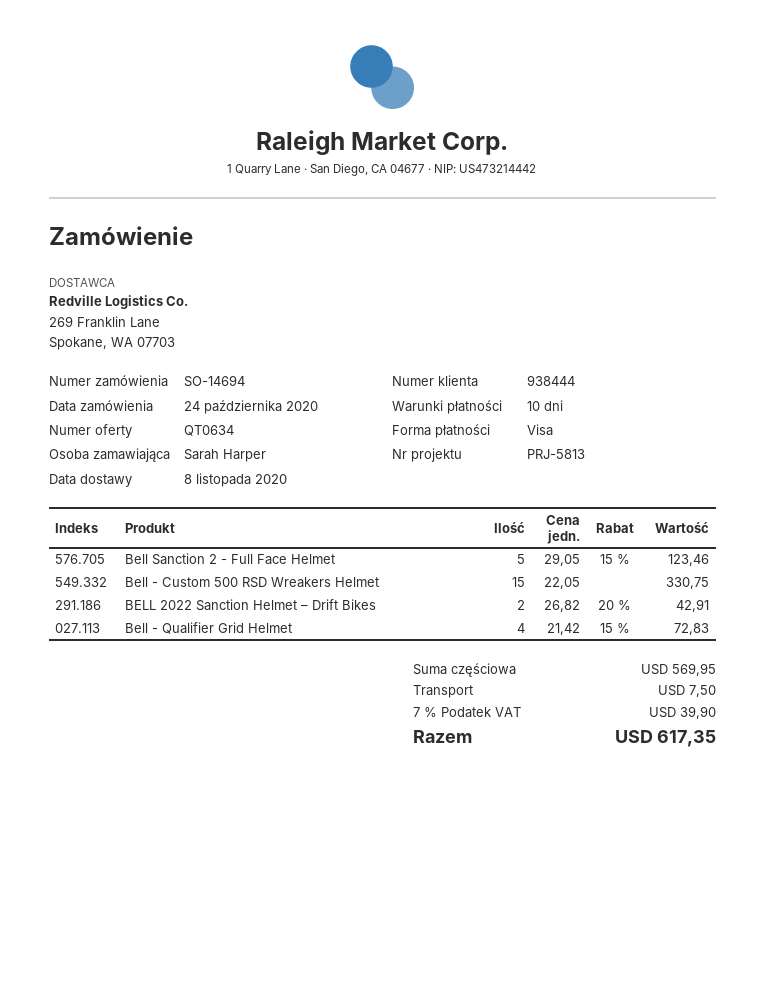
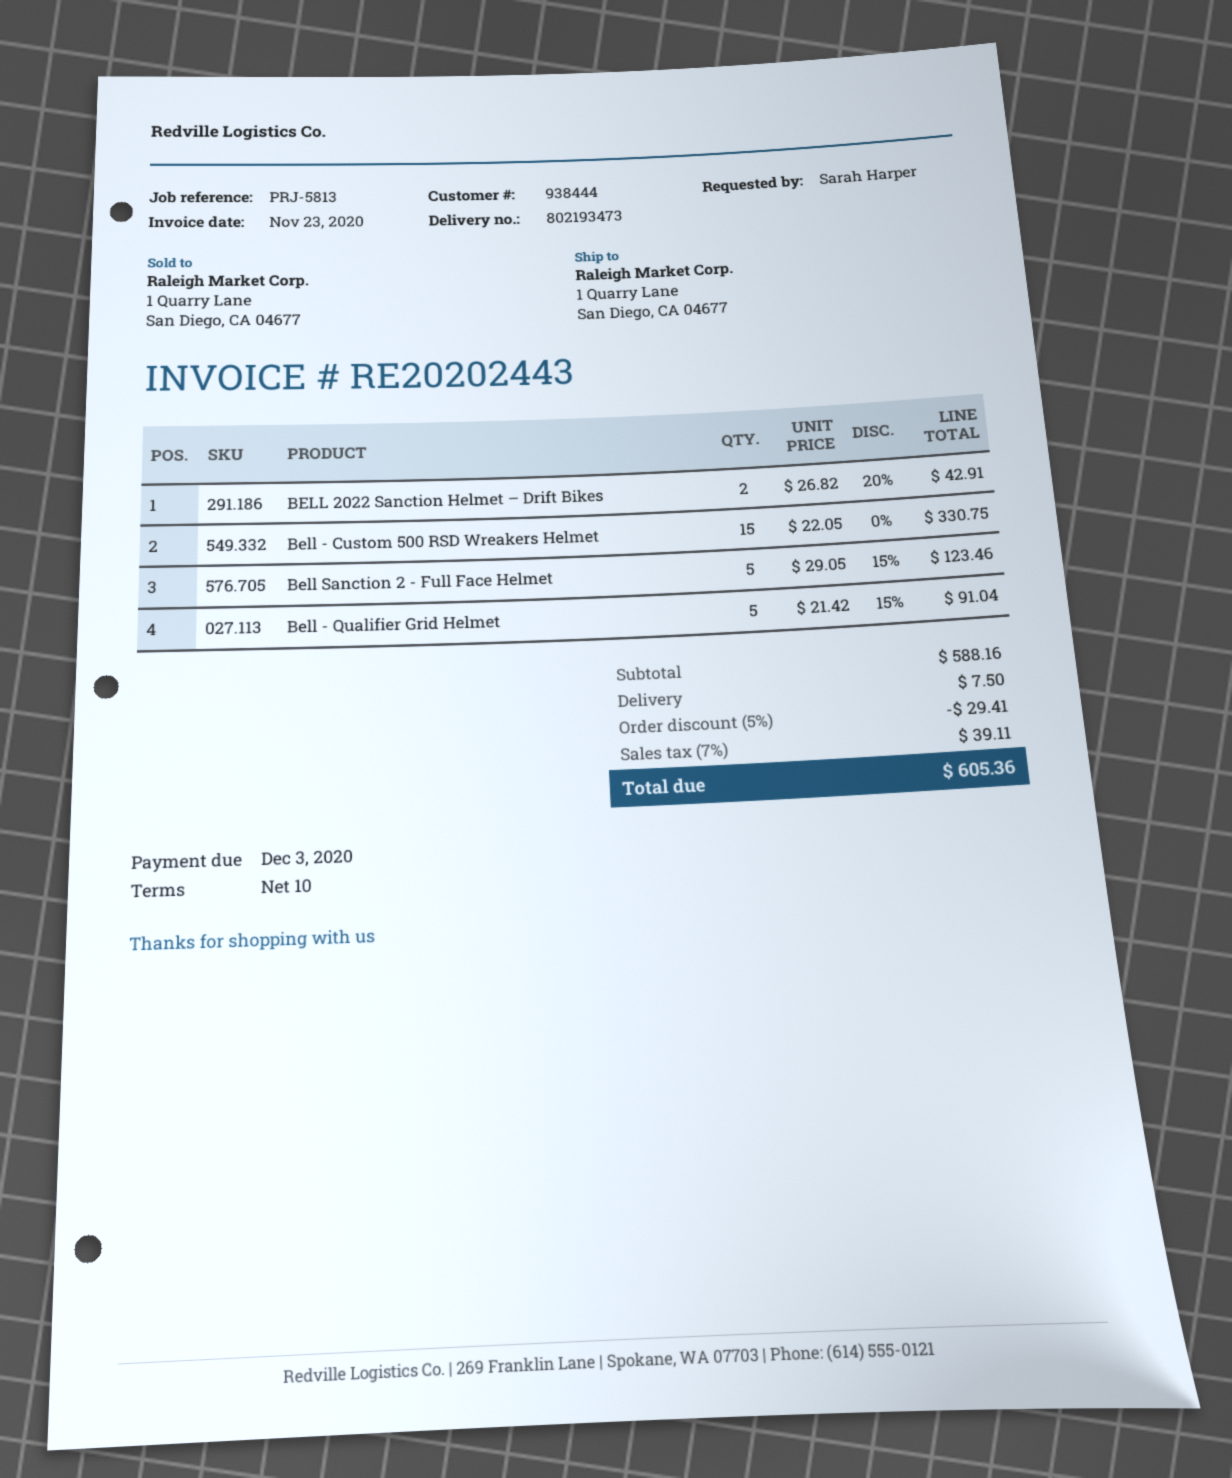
Bell - Qualifier Grid Helmet: 4 x 21.42 - 15% = 72.83 -> 5 x 21.42 - 15% = 91.04
subtotal: 569.95 -> 588.16
discount: none -> 5% = 29.41
tax: 7% = 39.90 -> 7% = 39.11
total: 617.35 -> 605.36

